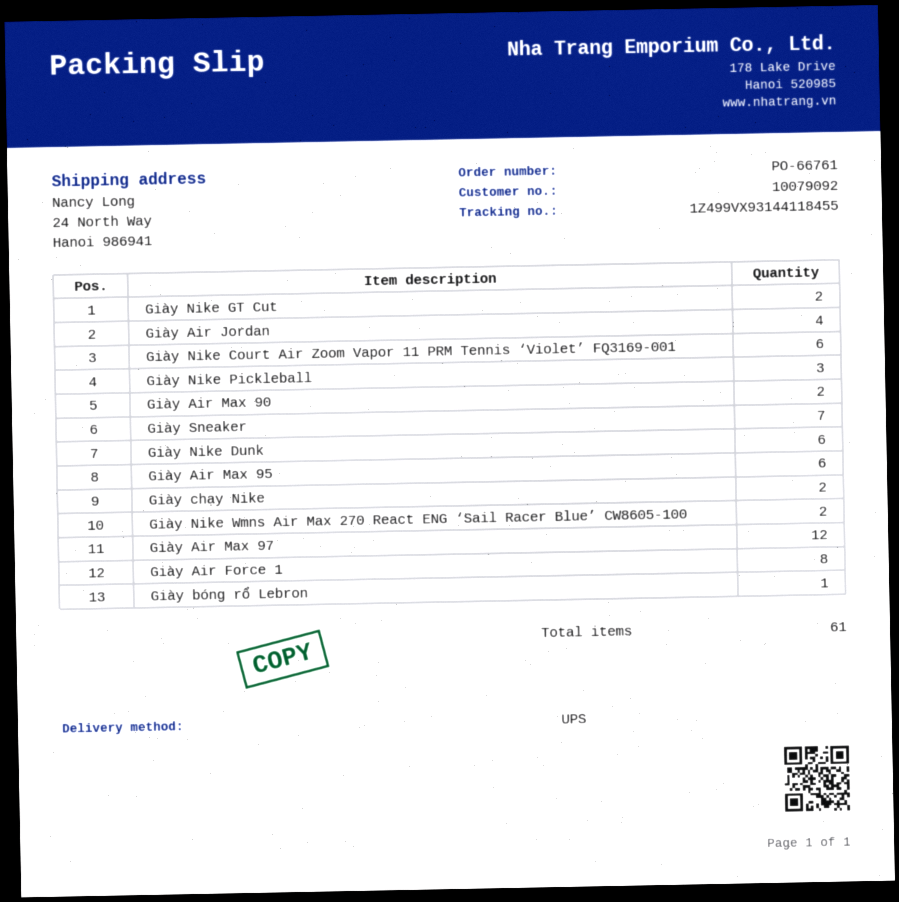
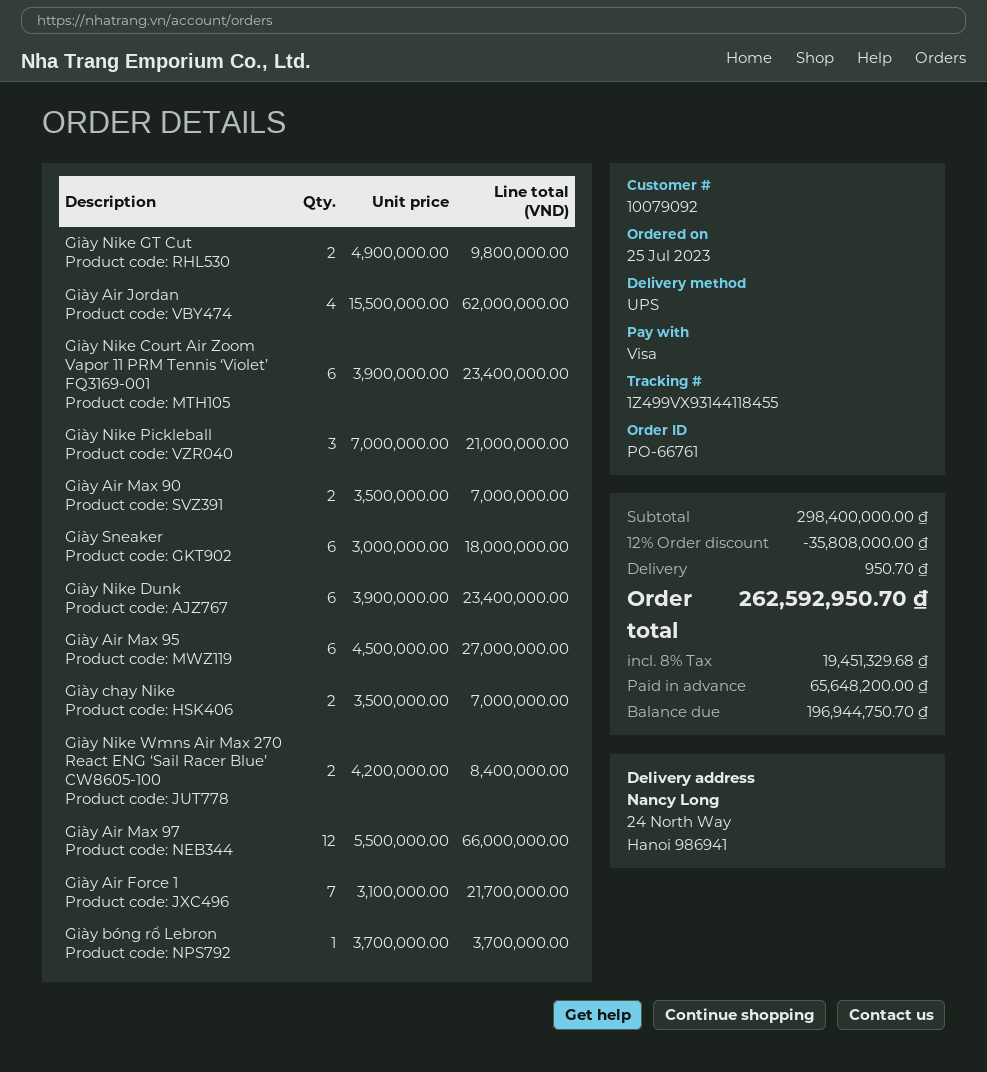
Giày Sneaker: 7 -> 6
Giày Air Force 1: 8 -> 7

